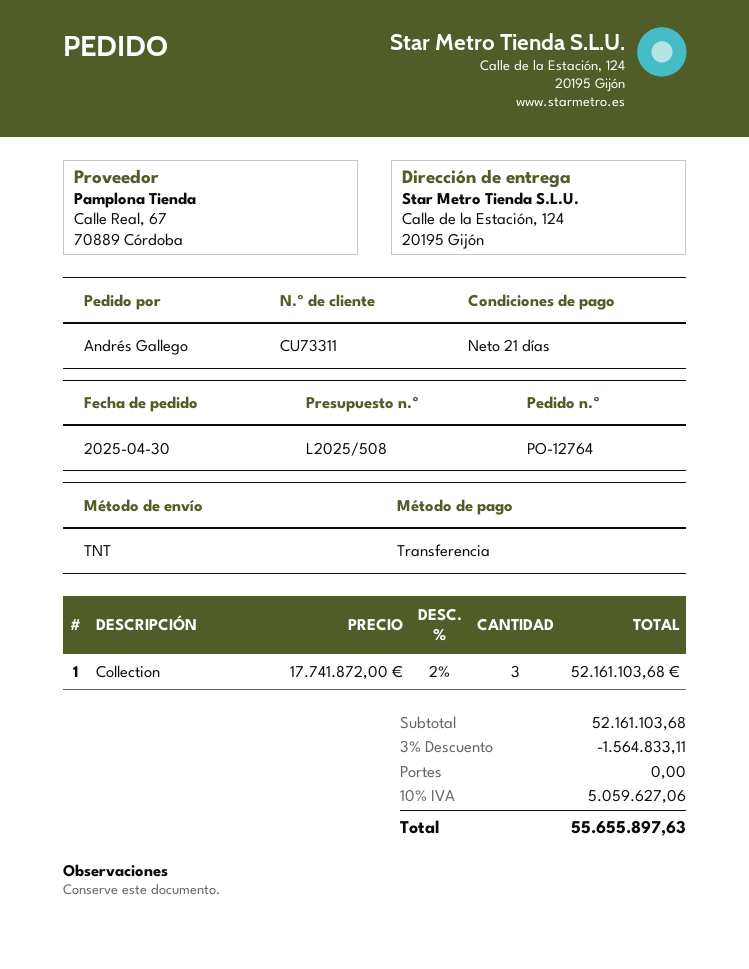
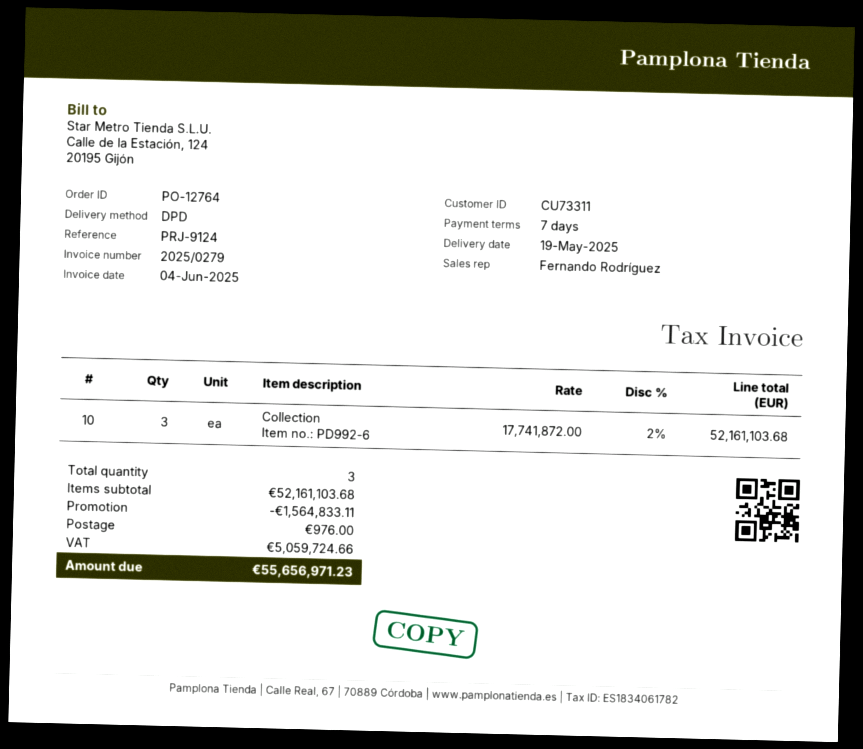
payment terms: 21 days -> 7 days
shipping method: TNT -> DPD
shipping: 0.00 -> 976.00
tax: 5059627.06 -> 5059724.66
total: 55655897.63 -> 55656971.23

